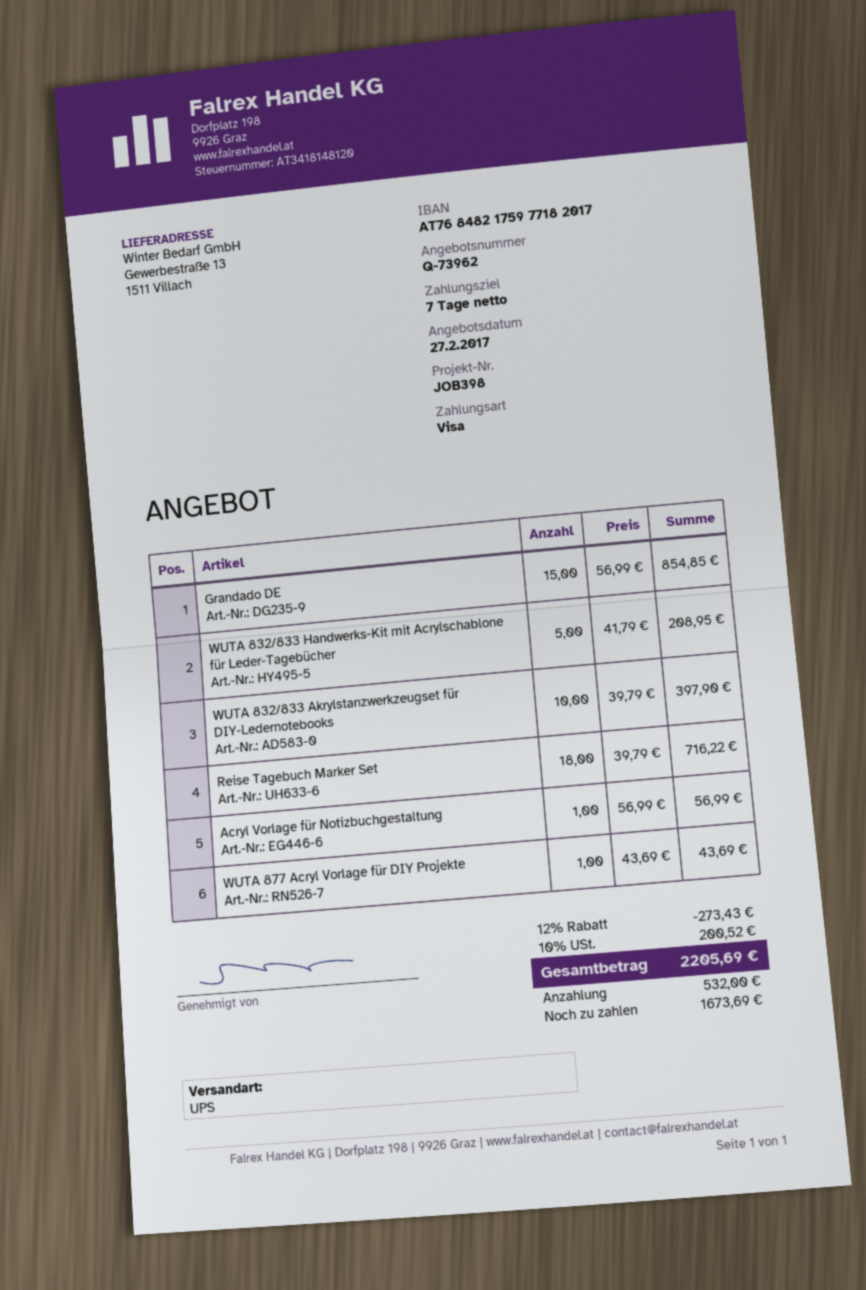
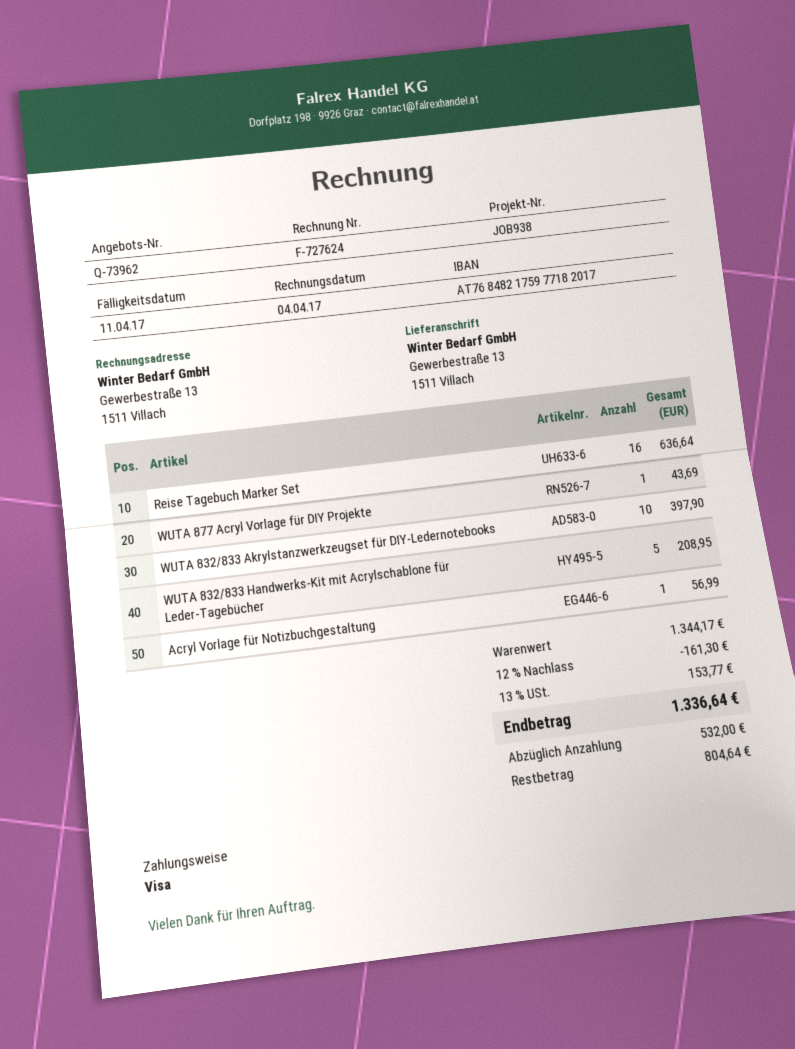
reference: JOB398 -> JOB938
Grandado DE: 15 for 854.85 -> none
Reise Tagebuch Marker Set: 18 for 716.22 -> 16 for 636.64
discount: 12% = 273.43 -> 12% = 161.30
tax: 10% = 200.52 -> 13% = 153.77
total: 2205.69 -> 1336.64
balance: 1673.69 -> 804.64

